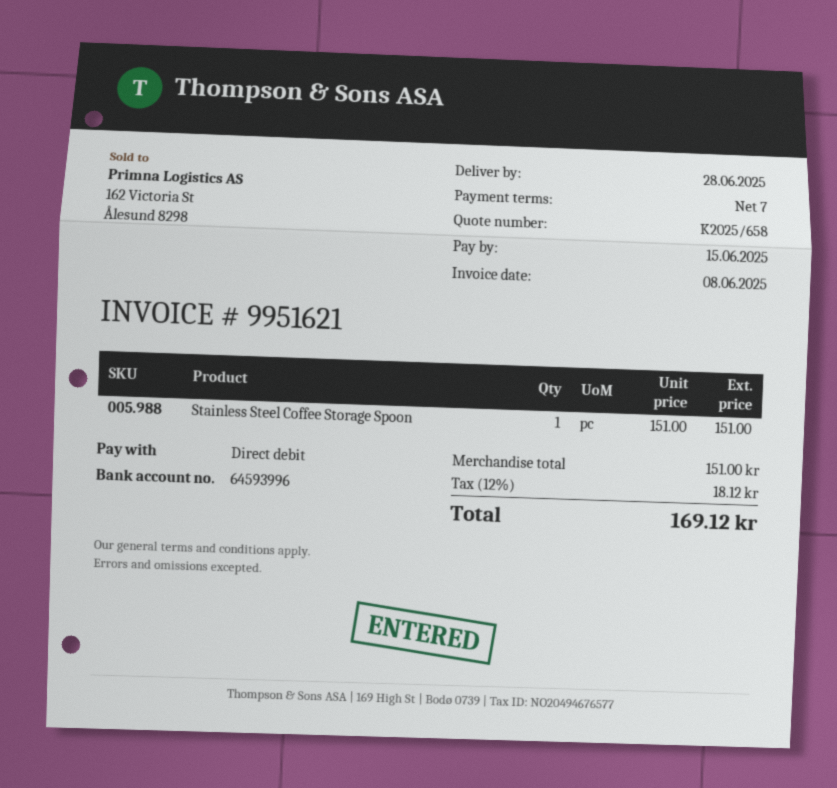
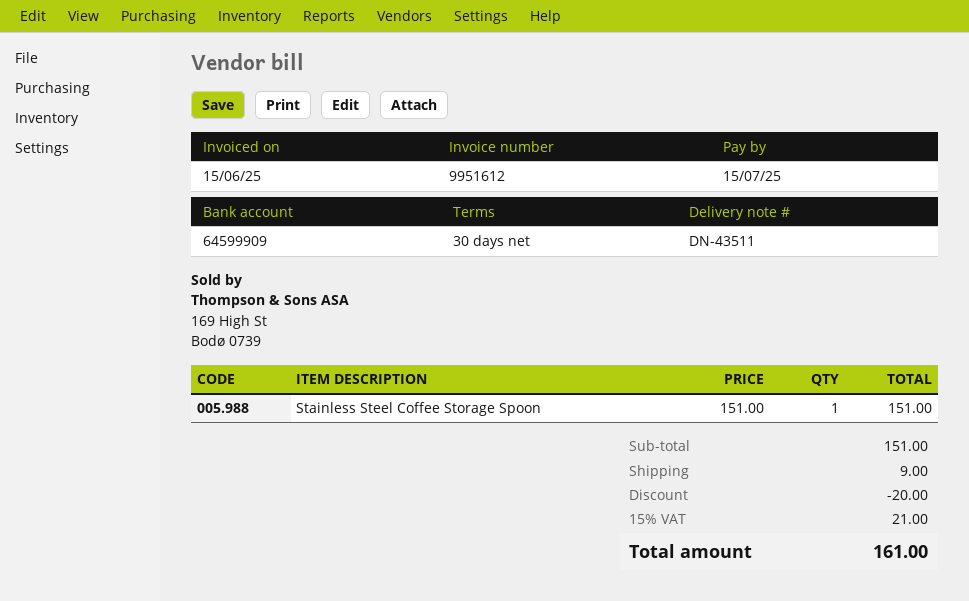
invoice number: 9951621 -> 9951612
invoice date: 2025-06-08 -> 2025-06-15
payment terms: 7 days -> 30 days
due date: 2025-06-15 -> 2025-07-15
bank account: 64593996 -> 64599909
discount: none -> 20.00
shipping: none -> 9.00
tax: 12% = 18.12 -> 15% = 21.00
total: 169.12 -> 161.00

